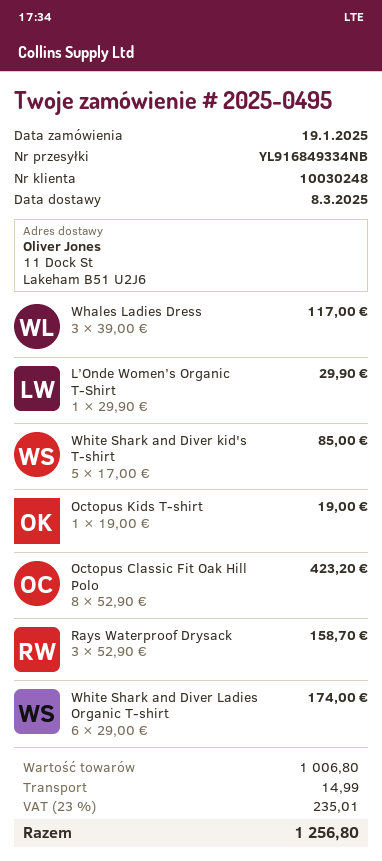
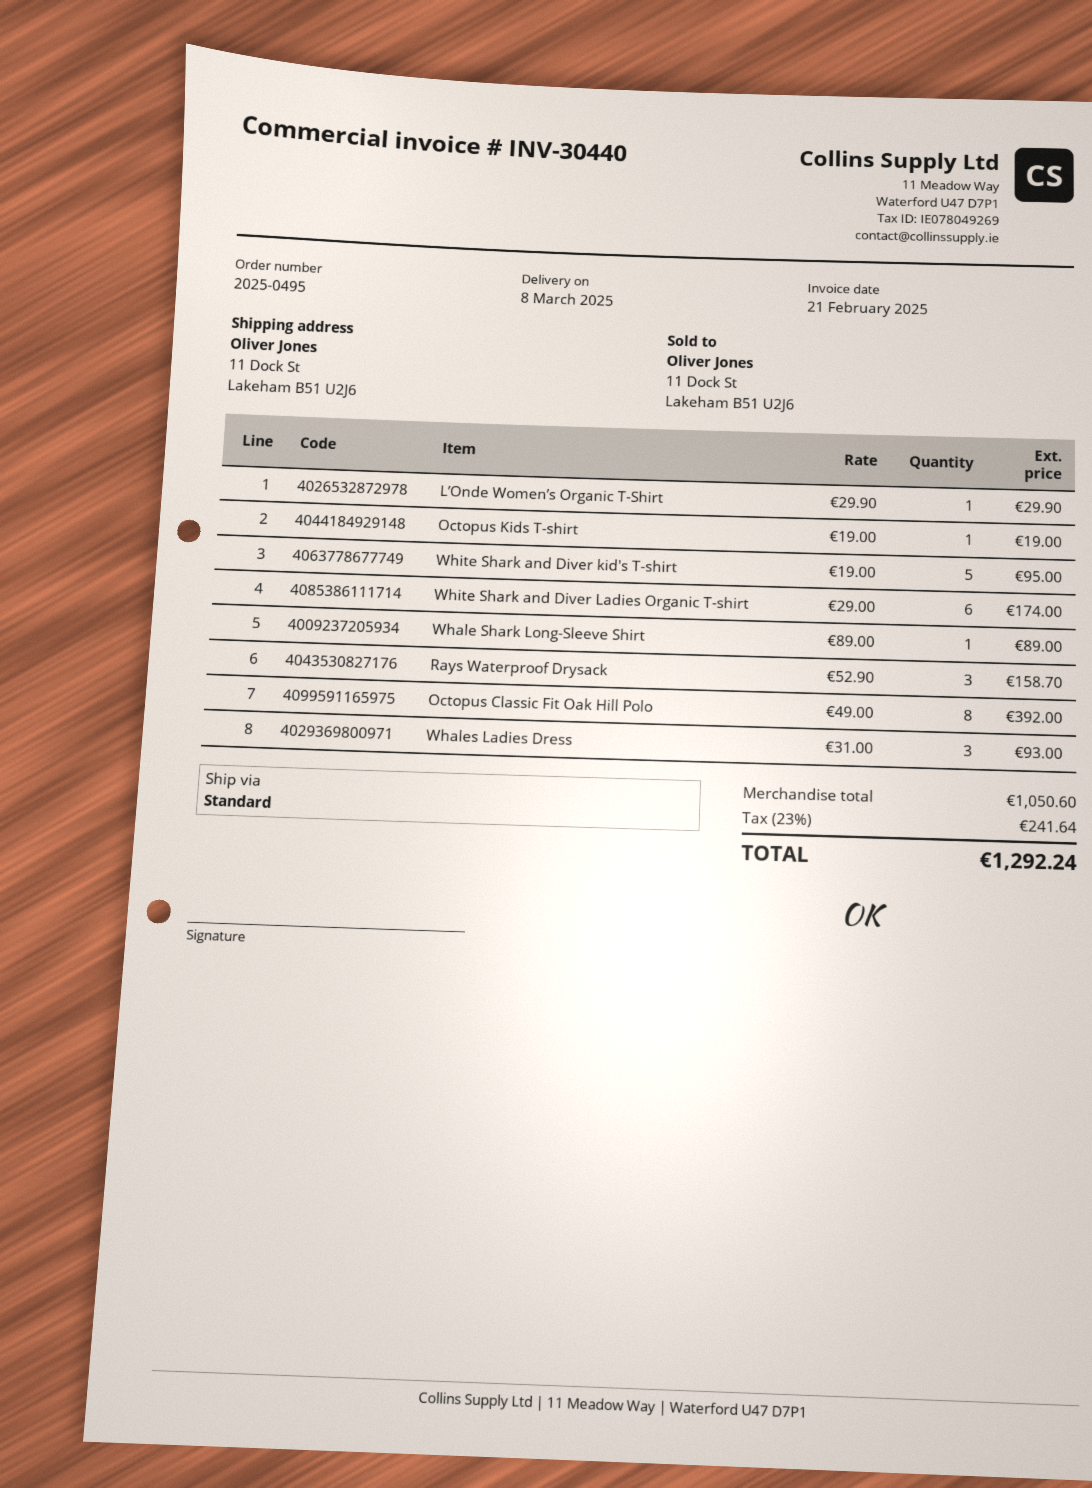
Whales Ladies Dress: 3 x 39.00 = 117.00 -> 3 x 31.00 = 93.00
White Shark and Diver kid's T-shirt: 5 x 17.00 = 85.00 -> 5 x 19.00 = 95.00
Octopus Classic Fit Oak Hill Polo: 8 x 52.90 = 423.20 -> 8 x 49.00 = 392.00
Whale Shark Long-Sleeve Shirt: none -> 1 x 89.00 = 89.00
subtotal: 1006.80 -> 1050.60
shipping: 14.99 -> none
tax: 23% = 235.01 -> 23% = 241.64
total: 1256.80 -> 1292.24

